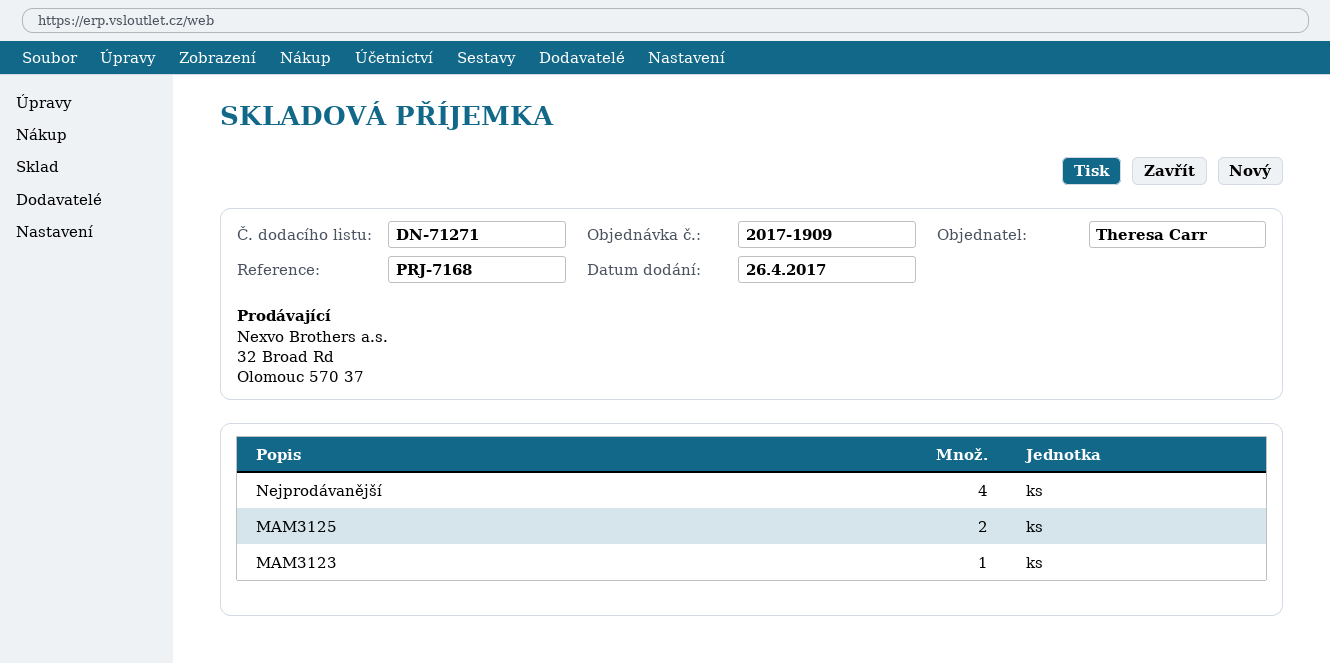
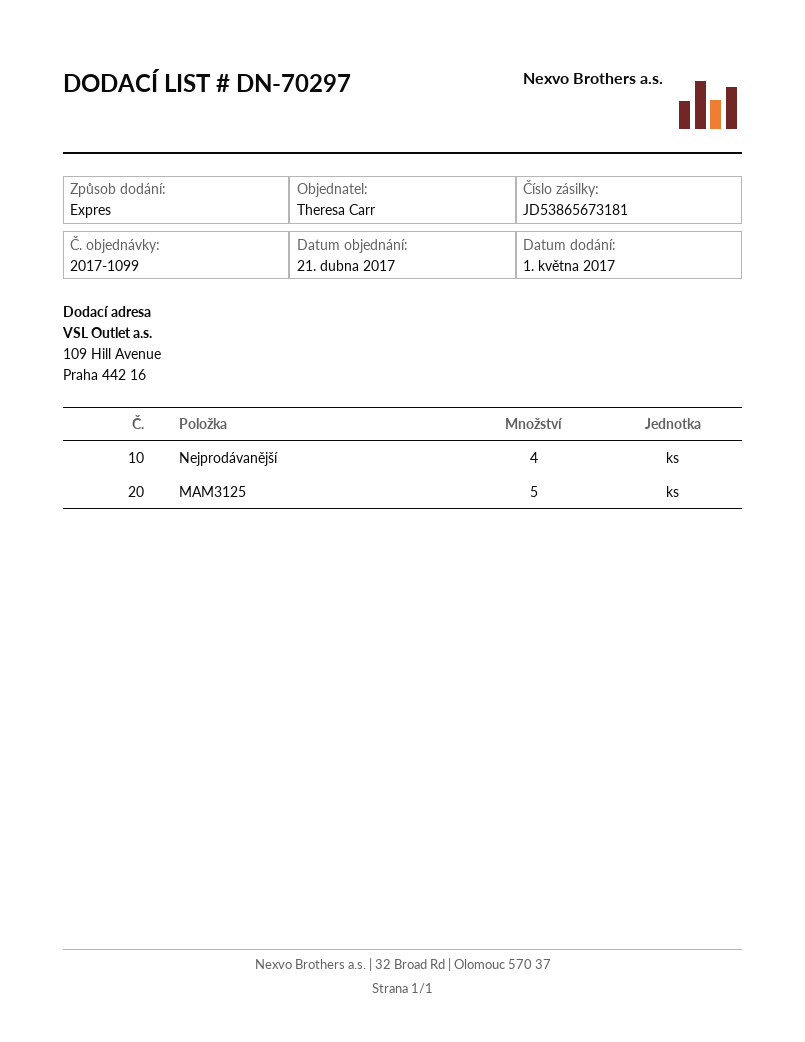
order number: 2017-1909 -> 2017-1099
delivery note number: DN-71271 -> DN-70297
delivery date: 2017-04-26 -> 2017-05-01
MAM3125: 2 -> 5
MAM3123: 1 -> none

